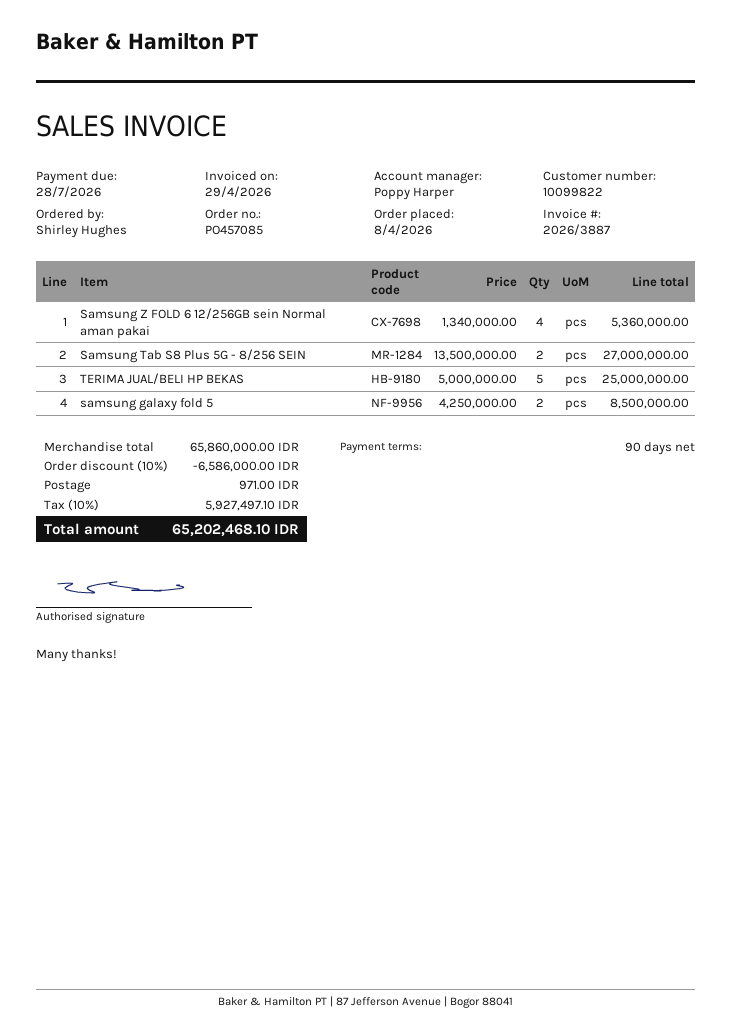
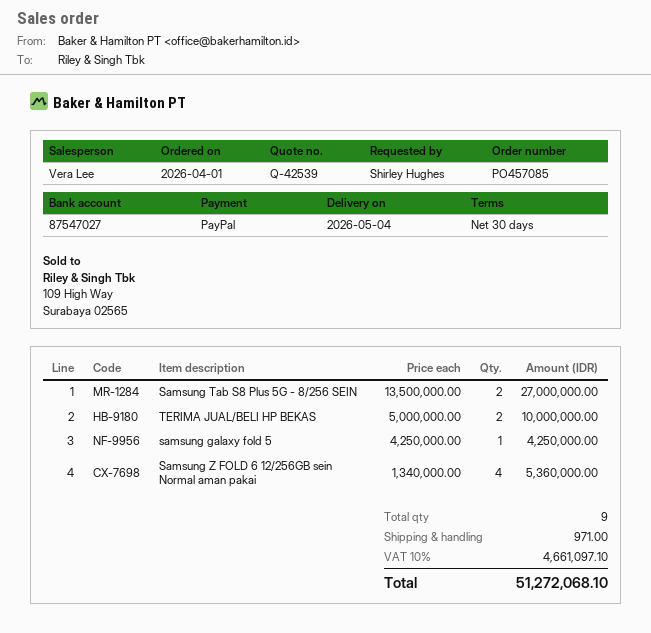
order date: 2026-04-08 -> 2026-04-01
payment terms: 90 days -> 30 days
sales rep: Poppy Harper -> Vera Lee
TERIMA JUAL/BELI HP BEKAS: 5 x 5000000.00 = 25000000.00 -> 2 x 5000000.00 = 10000000.00
samsung galaxy fold 5: 2 x 4250000.00 = 8500000.00 -> 1 x 4250000.00 = 4250000.00
discount: 10% = 6586000.00 -> none
tax: 10% = 5927497.10 -> 10% = 4661097.10
total: 65202468.10 -> 51272068.10

